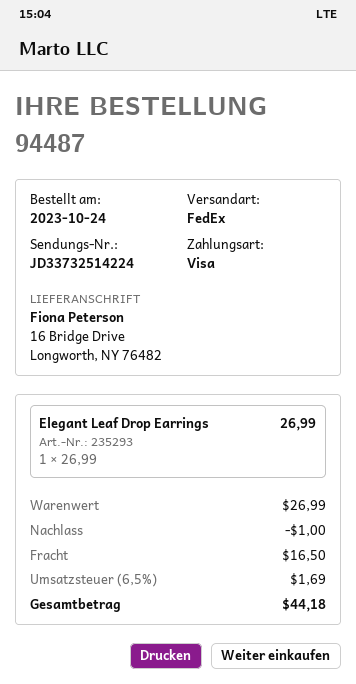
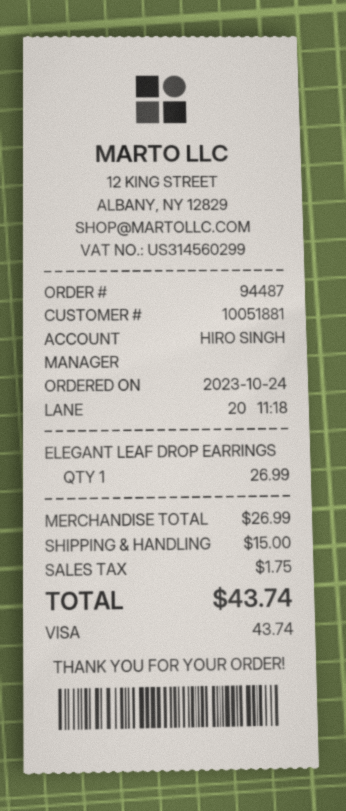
discount: 1.00 -> none
shipping: 16.50 -> 15.00
tax: 1.69 -> 1.75
total: 44.18 -> 43.74

